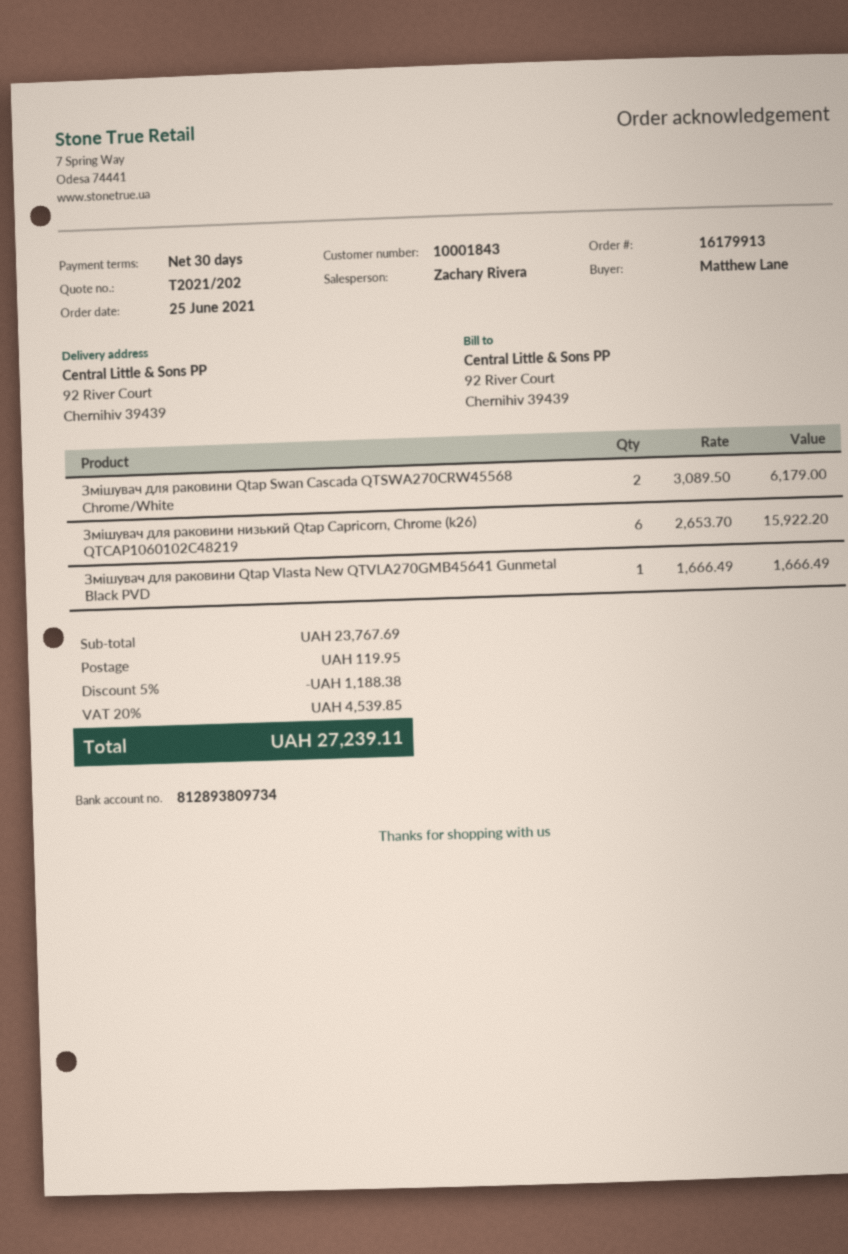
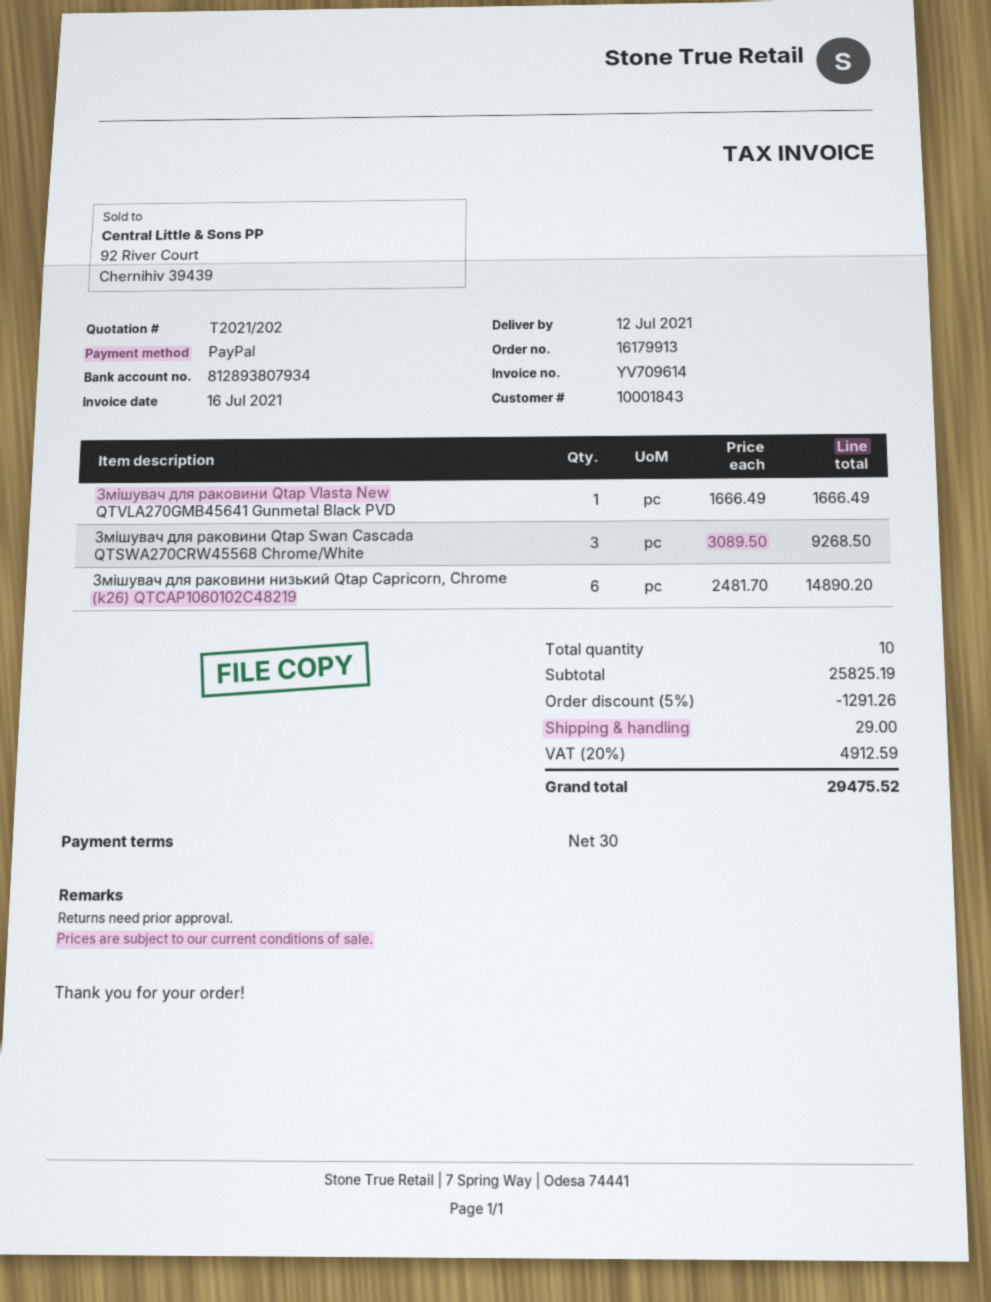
bank account: 812893809734 -> 812893807934
Змішувач для раковини Qtap Swan Cascada QTSWA270CRW45568 Chrome/White: 2 x 3089.50 = 6179.00 -> 3 x 3089.50 = 9268.50
Змішувач для раковини низький Qtap Capricorn, Chrome (k26) QTCAP1060102C48219: 6 x 2653.70 = 15922.20 -> 6 x 2481.70 = 14890.20
subtotal: 23767.69 -> 25825.19
discount: 5% = 1188.38 -> 5% = 1291.26
shipping: 119.95 -> 29.00
tax: 20% = 4539.85 -> 20% = 4912.59
total: 27239.11 -> 29475.52

